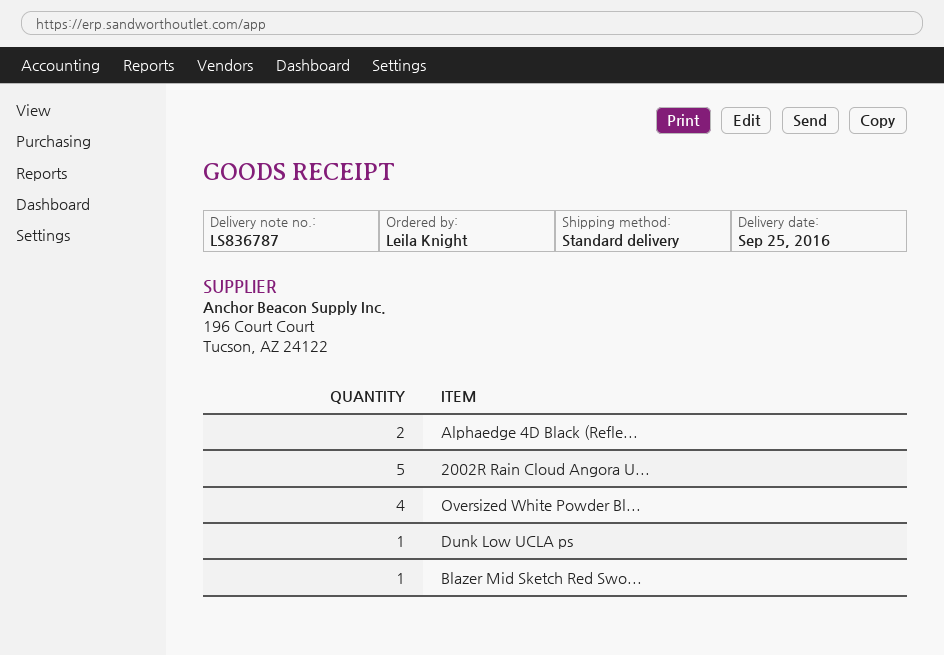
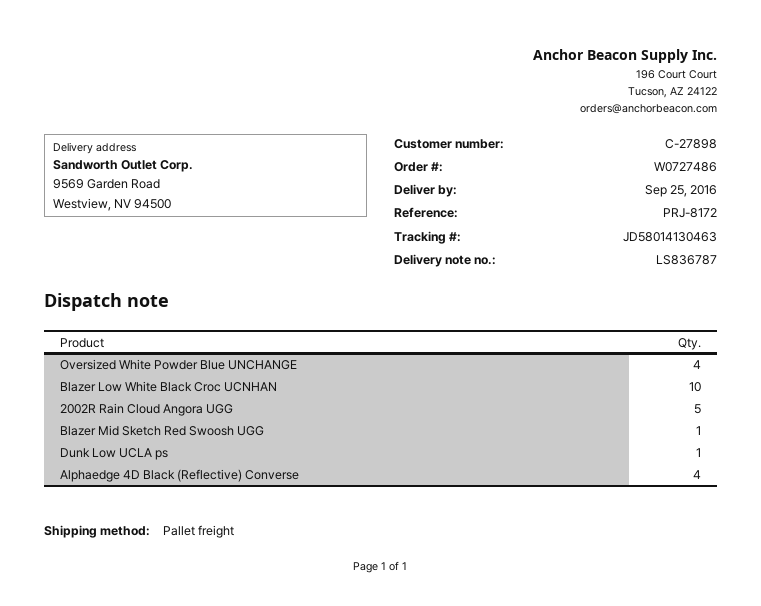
shipping method: standard -> pallet freight
Alphaedge 4D Black (Refle...: 2 -> 4
Blazer Low White Black Croc UCNHAN: none -> 10

